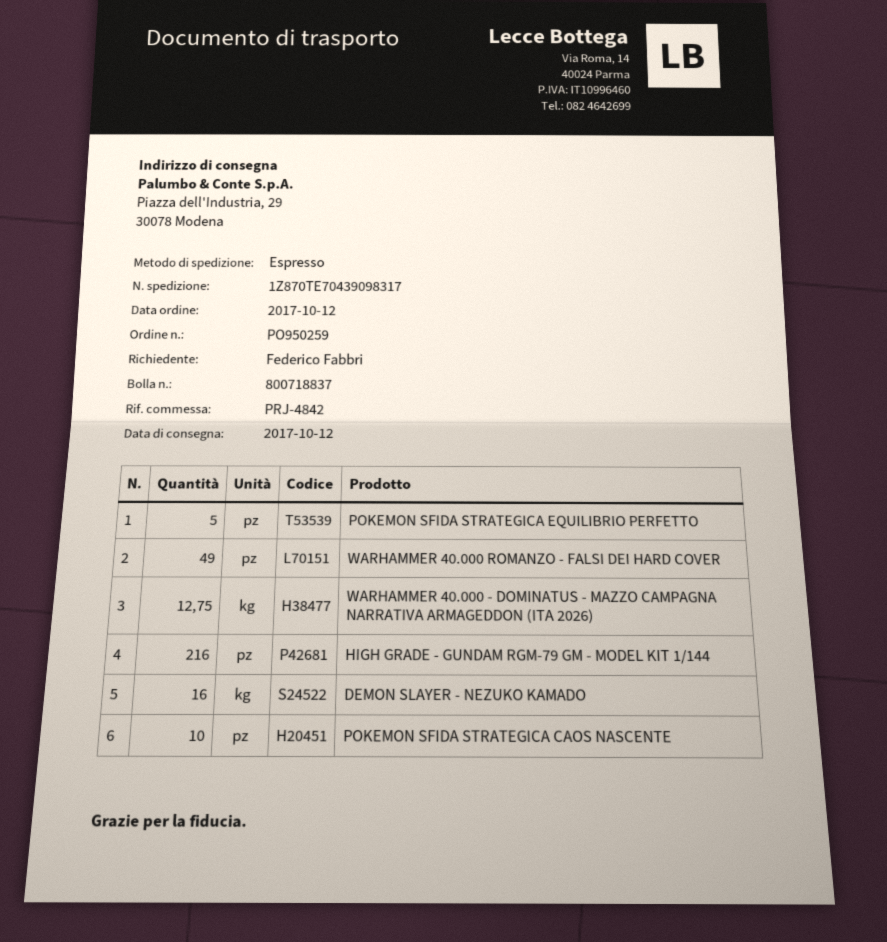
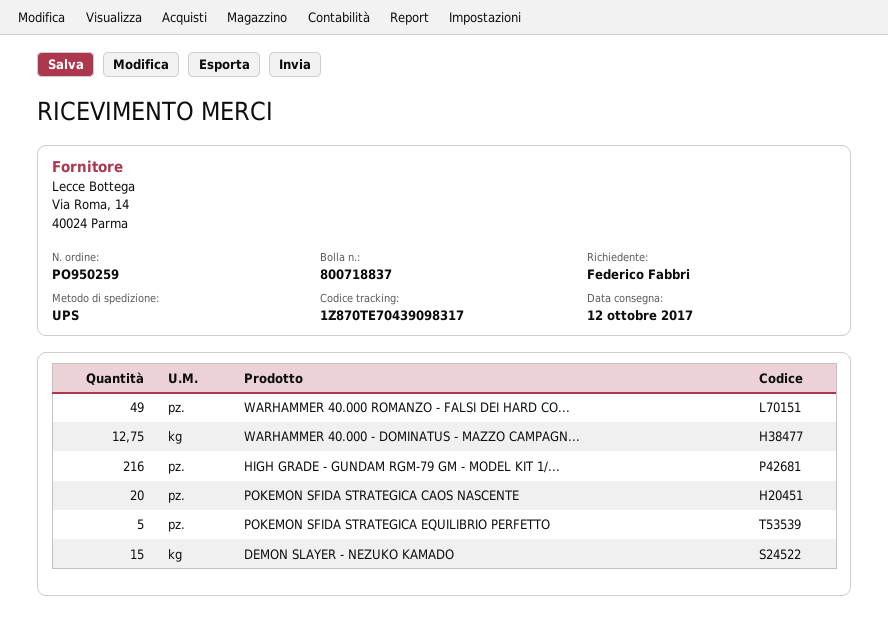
shipping method: express -> UPS
DEMON SLAYER - NEZUKO KAMADO: 16 -> 15
POKEMON SFIDA STRATEGICA CAOS NASCENTE: 10 -> 20

